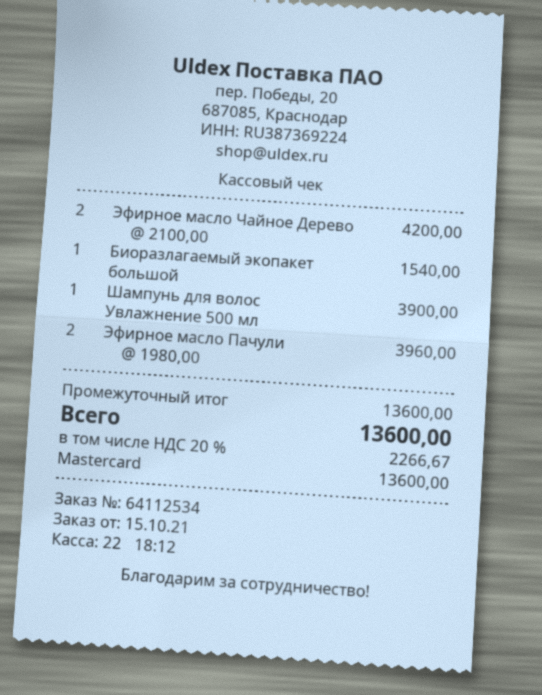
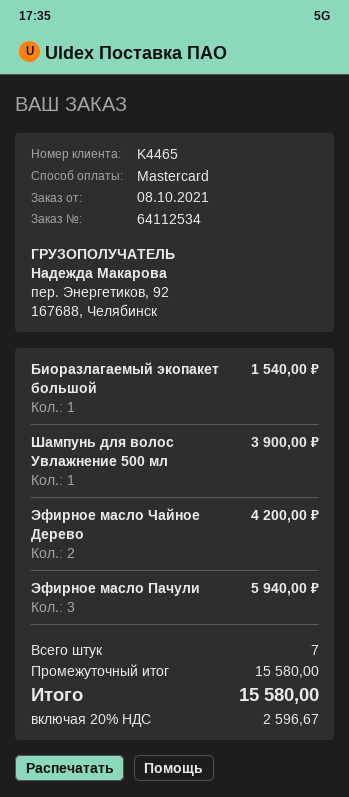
order date: 2021-10-15 -> 2021-10-08
Эфирное масло Пачули: 2 for 3960.00 -> 3 for 5940.00
subtotal: 13600.00 -> 15580.00
tax: 20% = 2266.67 -> 20% = 2596.67
total: 13600.00 -> 15580.00

